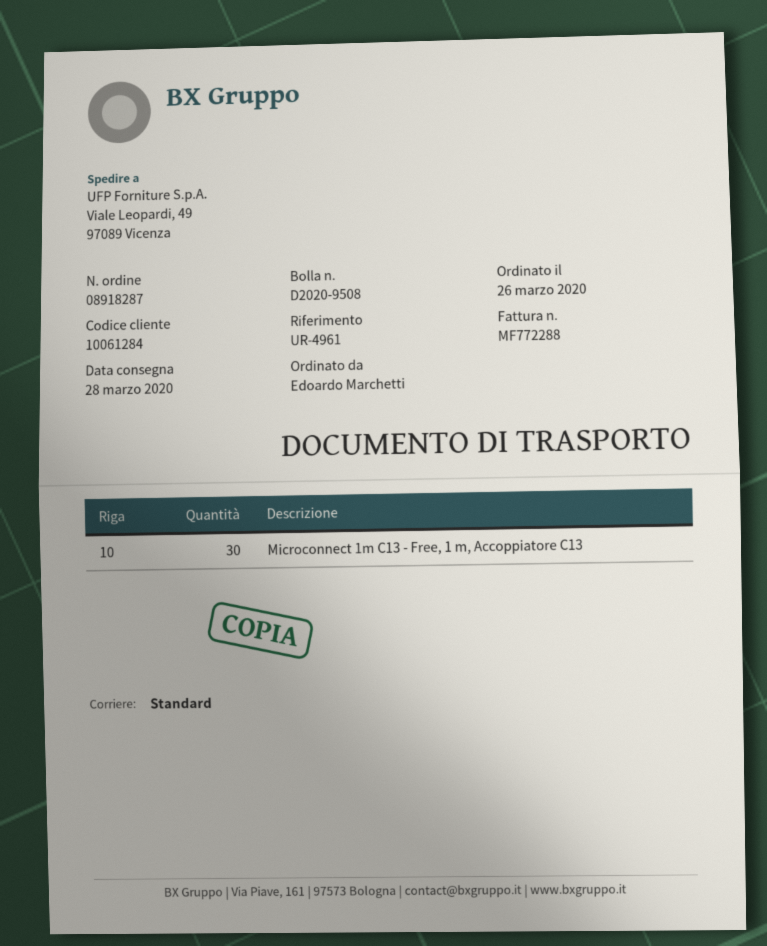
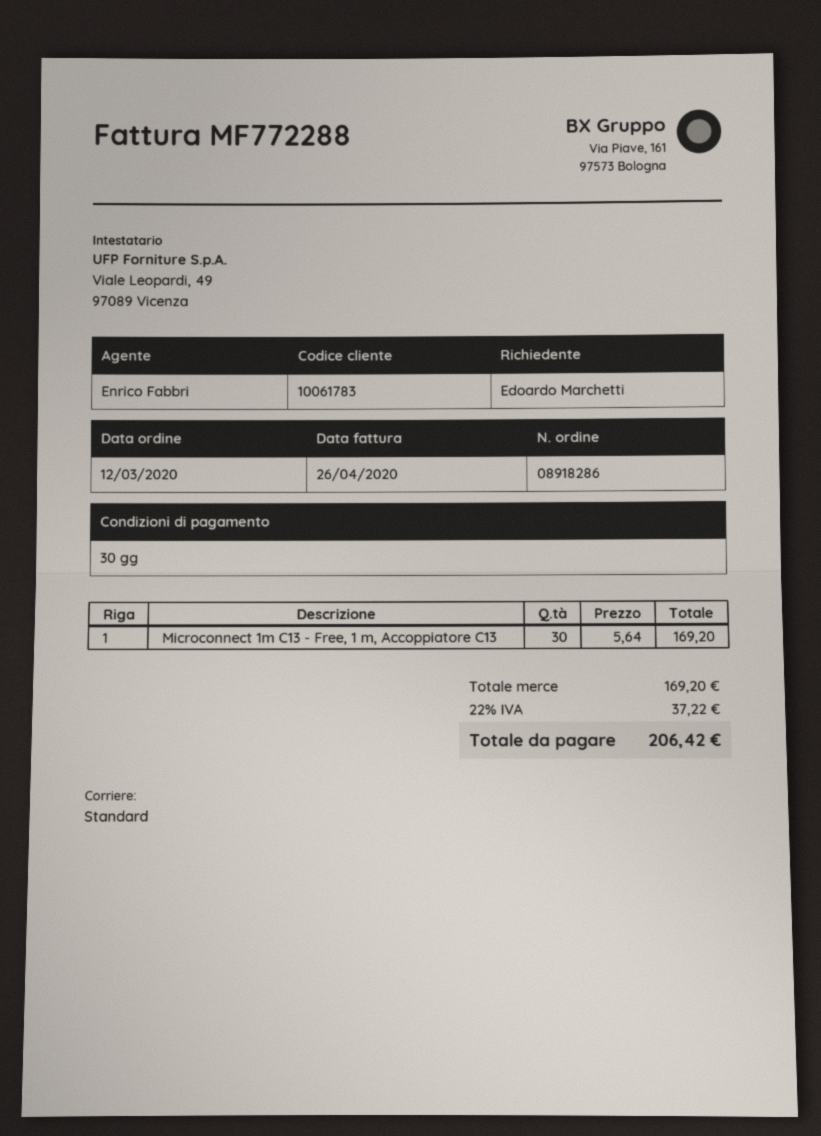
order number: 08918287 -> 08918286
order date: 2020-03-26 -> 2020-03-12
customer number: 10061284 -> 10061783

